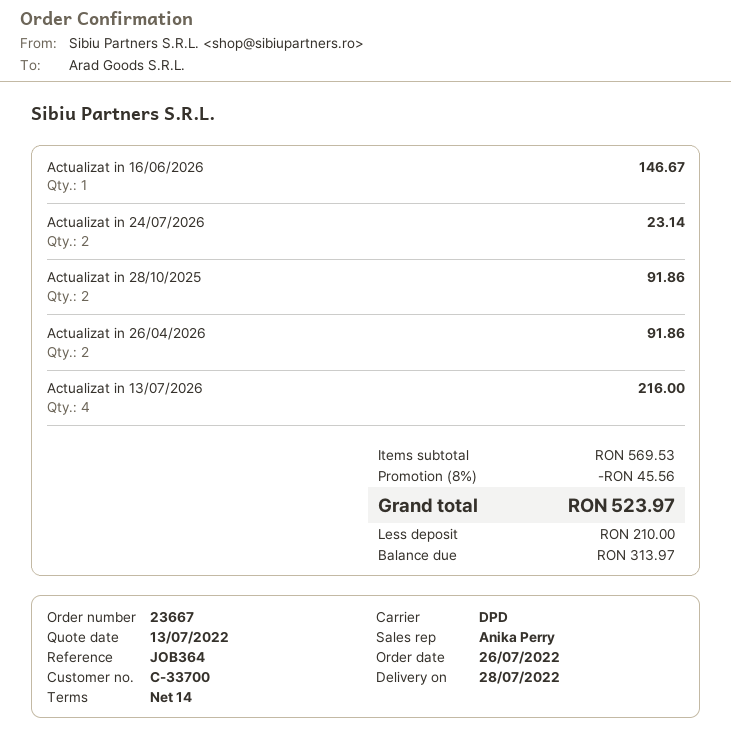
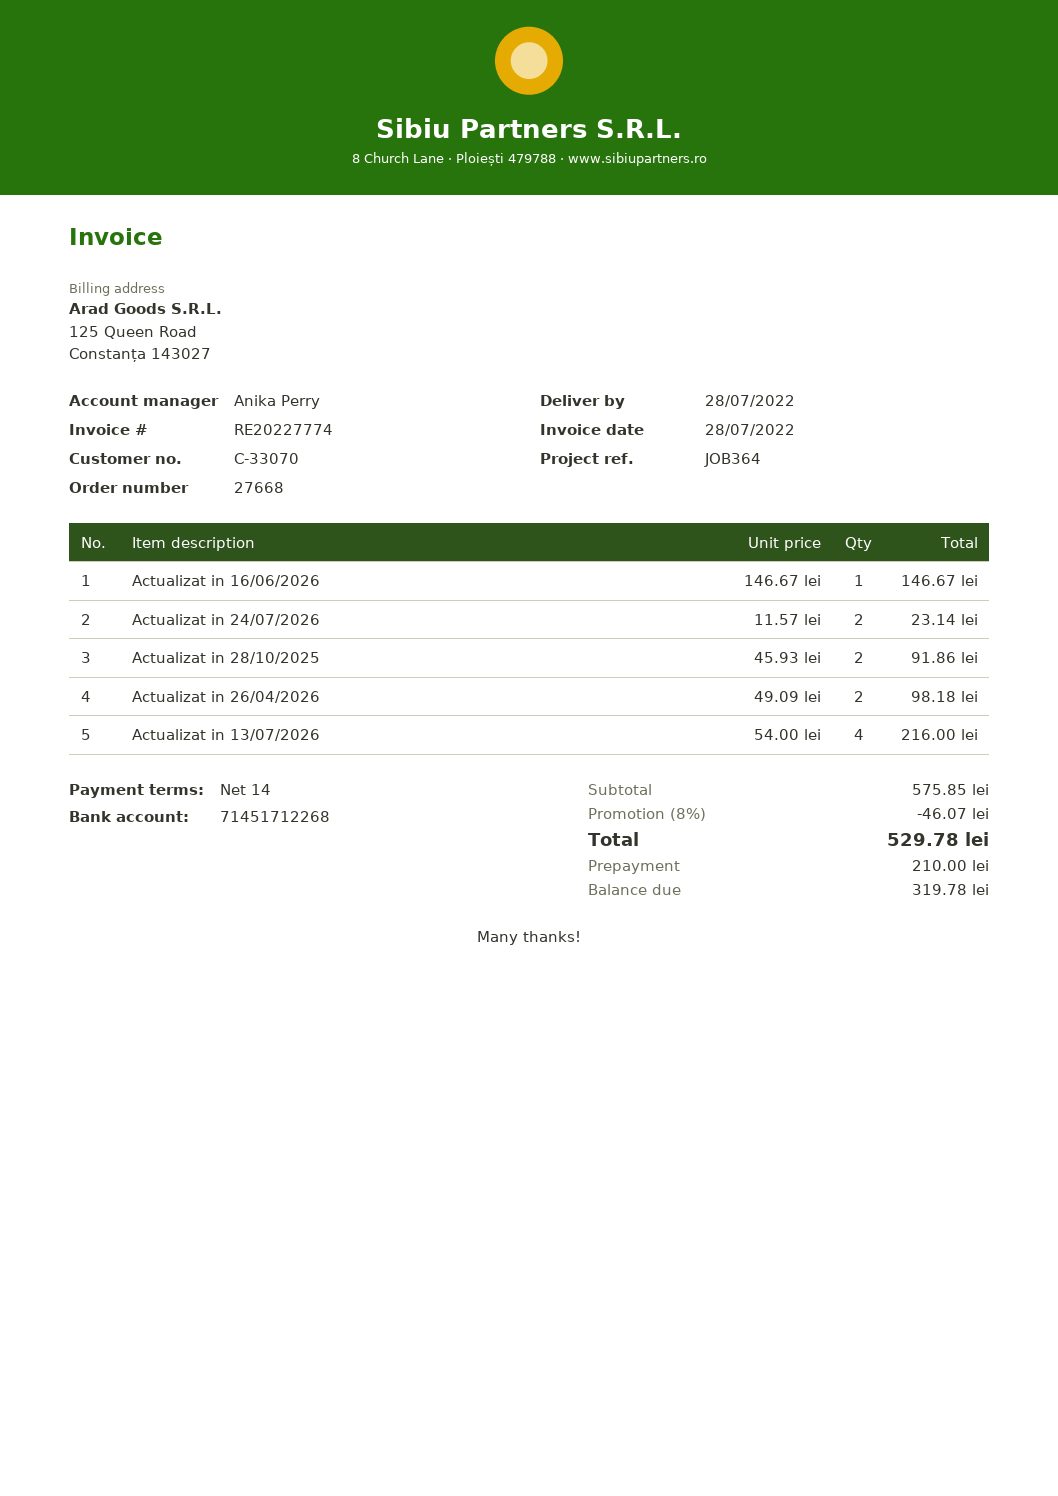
order number: 23667 -> 27668
customer number: C-33700 -> C-33070
Actualizat in 26/04/2026: 2 for 91.86 -> 2 for 98.18
subtotal: 569.53 -> 575.85
discount: 8% = 45.56 -> 8% = 46.07
total: 523.97 -> 529.78
balance: 313.97 -> 319.78

